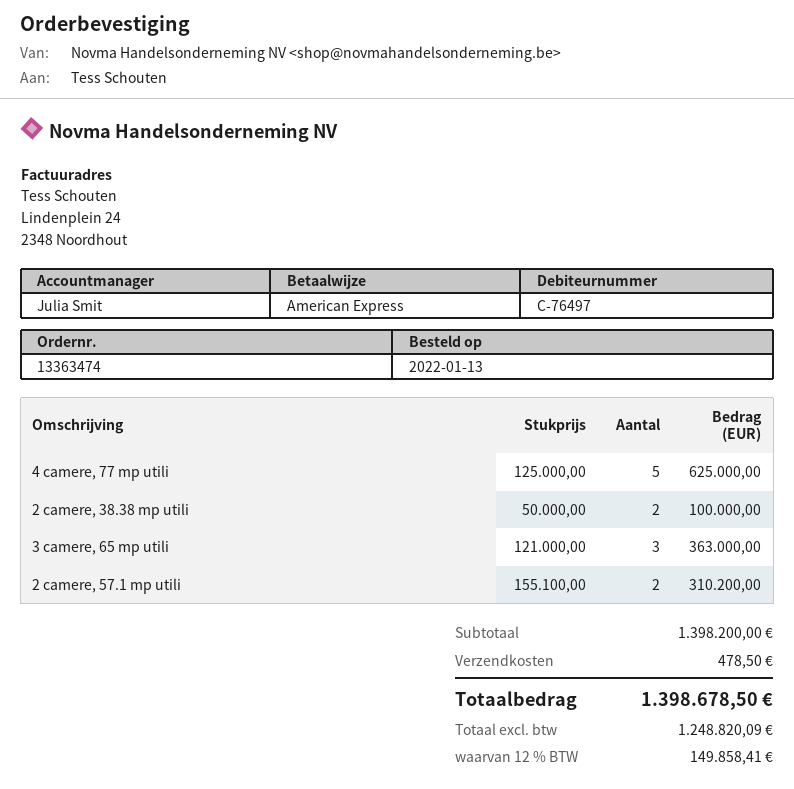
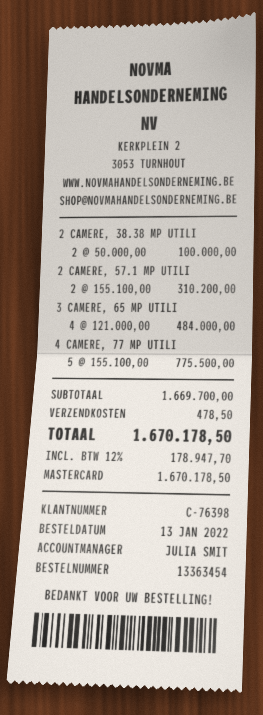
order number: 13363474 -> 13363454
customer number: C-76497 -> C-76398
payment method: American Express -> Mastercard
4 camere, 77 mp utili: 5 x 125000.00 = 625000.00 -> 5 x 155100.00 = 775500.00
3 camere, 65 mp utili: 3 x 121000.00 = 363000.00 -> 4 x 121000.00 = 484000.00
subtotal: 1398200.00 -> 1669700.00
tax: 12% = 149858.41 -> 12% = 178947.70
total: 1398678.50 -> 1670178.50

